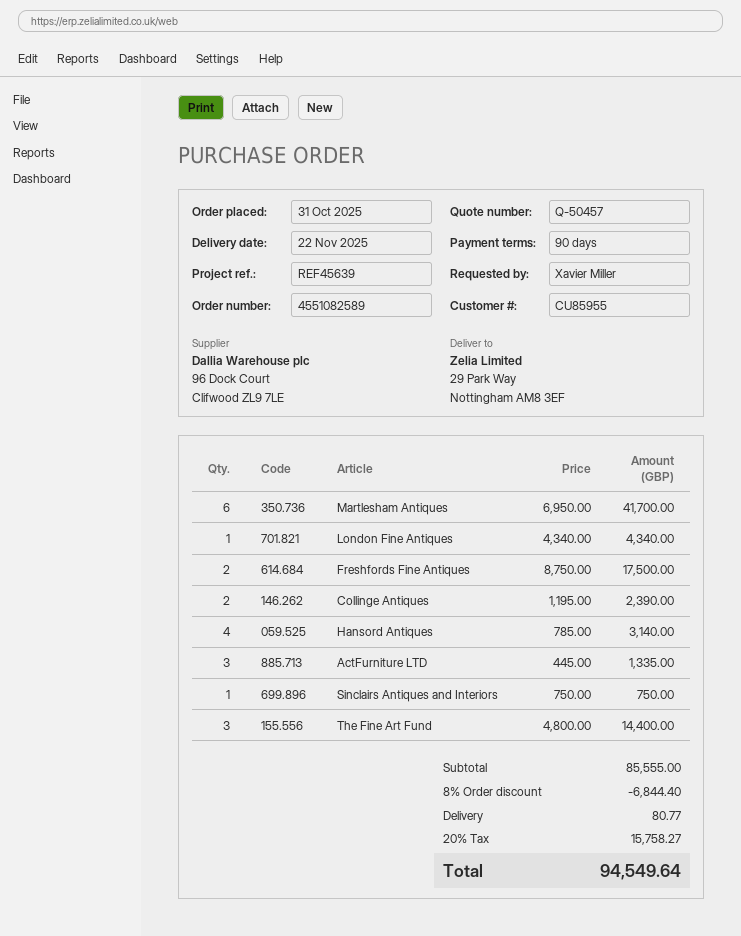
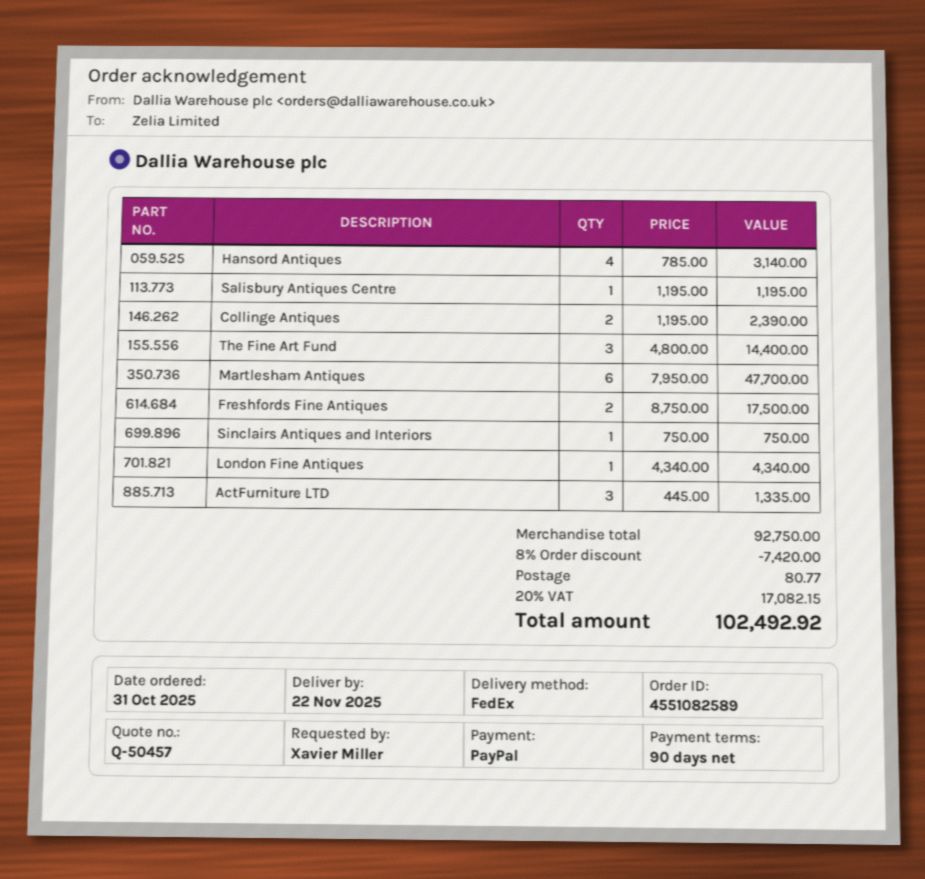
Martlesham Antiques: 6 x 6950.00 = 41700.00 -> 6 x 7950.00 = 47700.00
Salisbury Antiques Centre: none -> 1 x 1195.00 = 1195.00
subtotal: 85555.00 -> 92750.00
discount: 8% = 6844.40 -> 8% = 7420.00
tax: 20% = 15758.27 -> 20% = 17082.15
total: 94549.64 -> 102492.92

